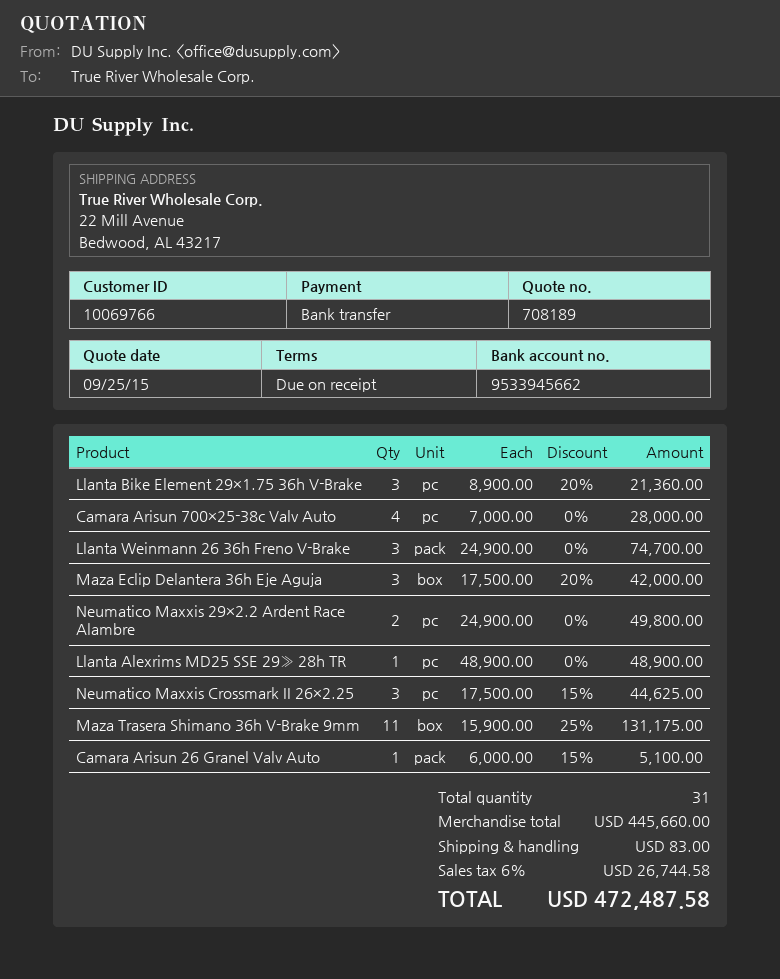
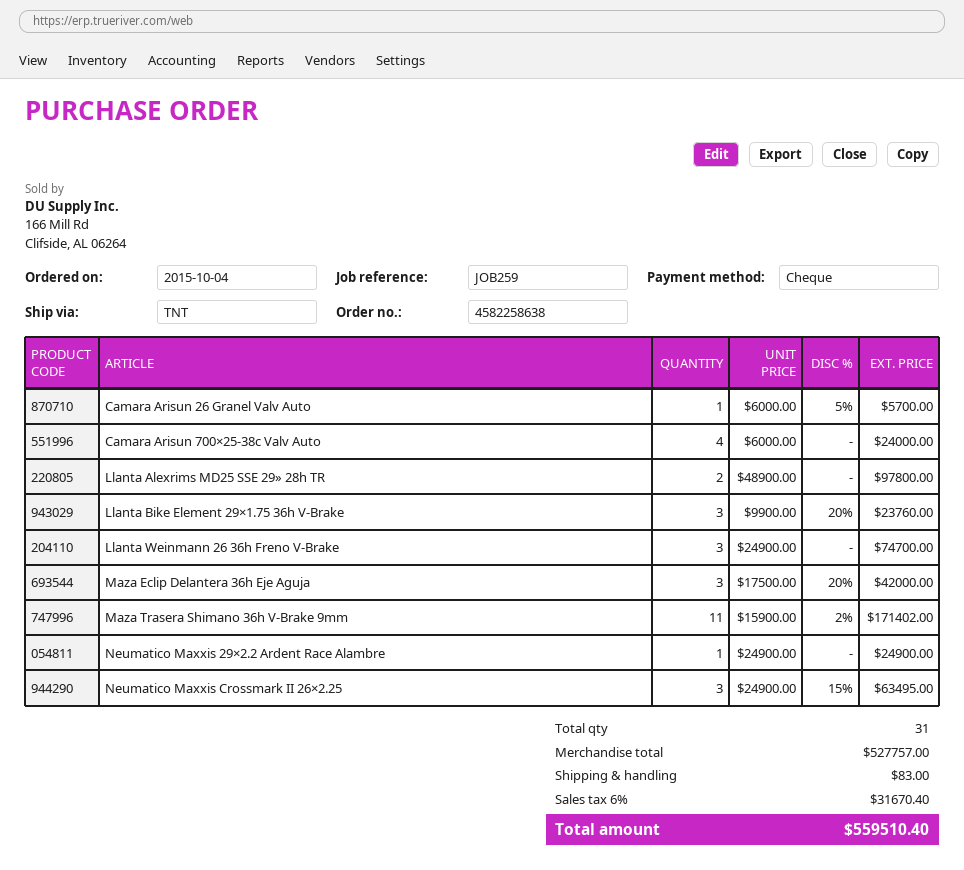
payment method: bank transfer -> cheque
Llanta Bike Element 29×1.75 36h V-Brake: 3 x 8900.00 - 20% = 21360.00 -> 3 x 9900.00 - 20% = 23760.00
Camara Arisun 700×25-38c Valv Auto: 4 x 7000.00 = 28000.00 -> 4 x 6000.00 = 24000.00
Neumatico Maxxis 29×2.2 Ardent Race Alambre: 2 x 24900.00 = 49800.00 -> 1 x 24900.00 = 24900.00
Llanta Alexrims MD25 SSE 29» 28h TR: 1 x 48900.00 = 48900.00 -> 2 x 48900.00 = 97800.00
Neumatico Maxxis Crossmark II 26×2.25: 3 x 17500.00 - 15% = 44625.00 -> 3 x 24900.00 - 15% = 63495.00
Maza Trasera Shimano 36h V-Brake 9mm: 11 x 15900.00 - 25% = 131175.00 -> 11 x 15900.00 - 2% = 171402.00
Camara Arisun 26 Granel Valv Auto: 1 x 6000.00 - 15% = 5100.00 -> 1 x 6000.00 - 5% = 5700.00
subtotal: 445660.00 -> 527757.00
tax: 6% = 26744.58 -> 6% = 31670.40
total: 472487.58 -> 559510.40

